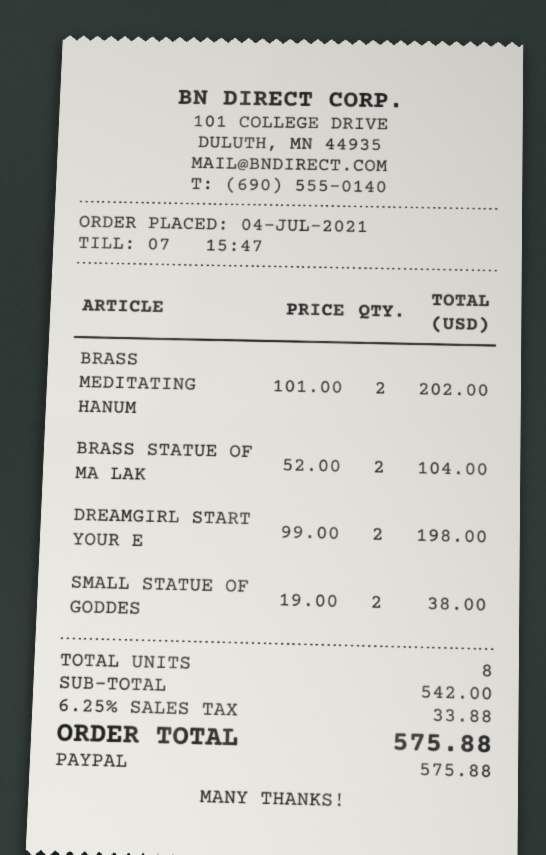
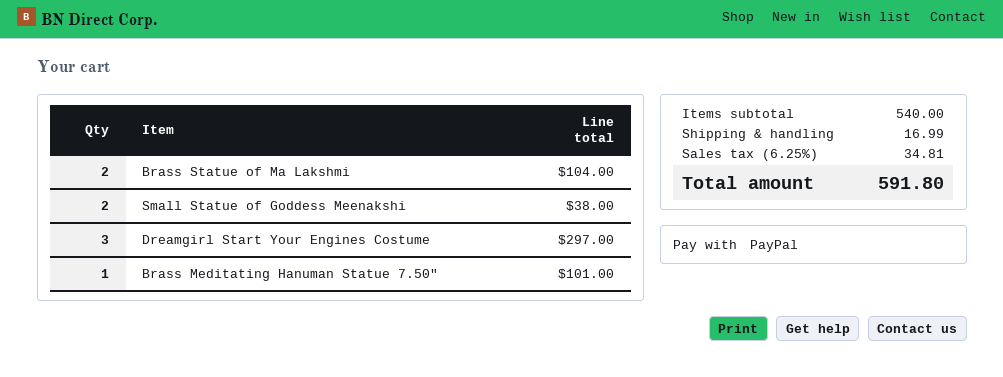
BRASS MEDITATING HANUM: 2 for 202.00 -> 1 for 101.00
DREAMGIRL START YOUR E: 2 for 198.00 -> 3 for 297.00
subtotal: 542.00 -> 540.00
shipping: none -> 16.99
tax: 6.25% = 33.88 -> 6.25% = 34.81
total: 575.88 -> 591.80

